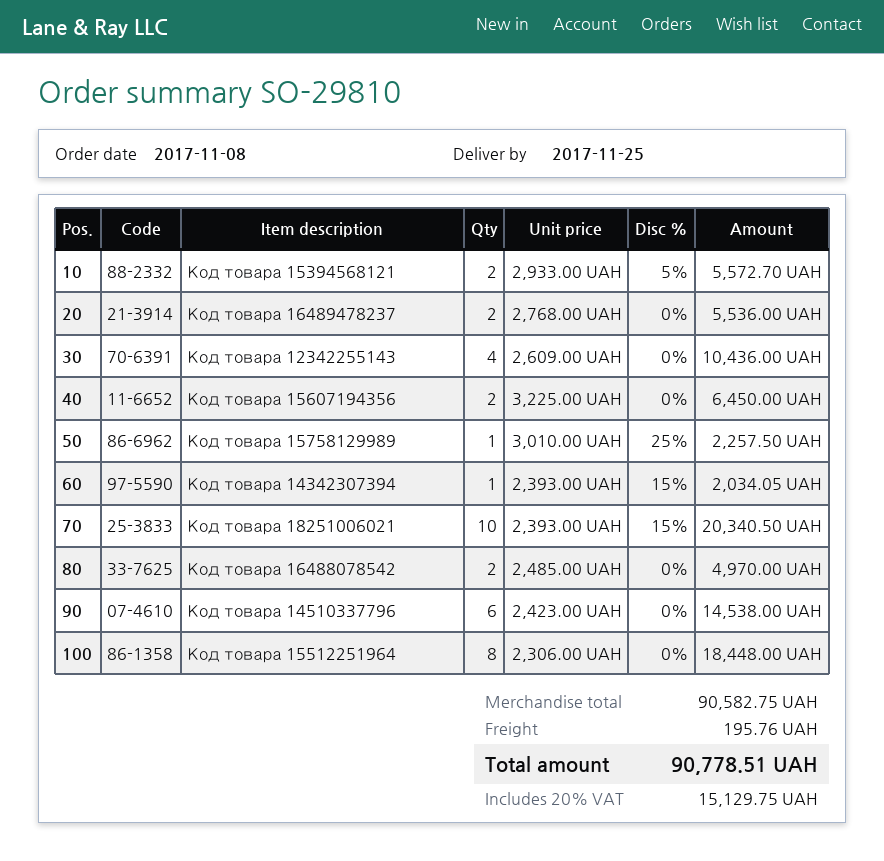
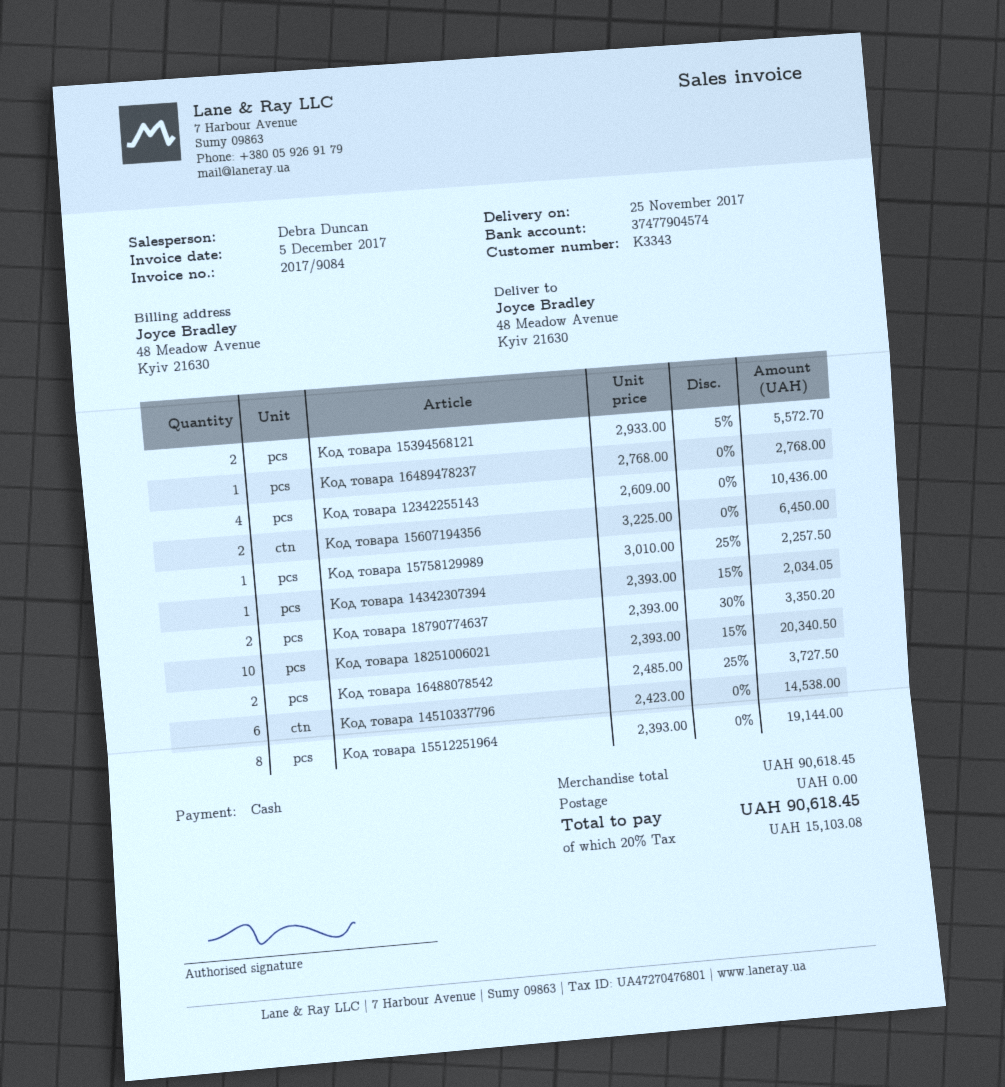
Код товара 16489478237: 2 x 2768.00 = 5536.00 -> 1 x 2768.00 = 2768.00
Код товара 16488078542: 2 x 2485.00 = 4970.00 -> 2 x 2485.00 - 25% = 3727.50
Код товара 15512251964: 8 x 2306.00 = 18448.00 -> 8 x 2393.00 = 19144.00
Код товара 18790774637: none -> 2 x 2393.00 - 30% = 3350.20
subtotal: 90582.75 -> 90618.45
shipping: 195.76 -> 0.00
tax: 20% = 15129.75 -> 20% = 15103.08
total: 90778.51 -> 90618.45

